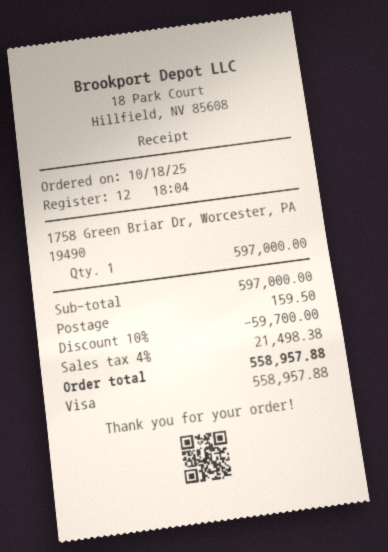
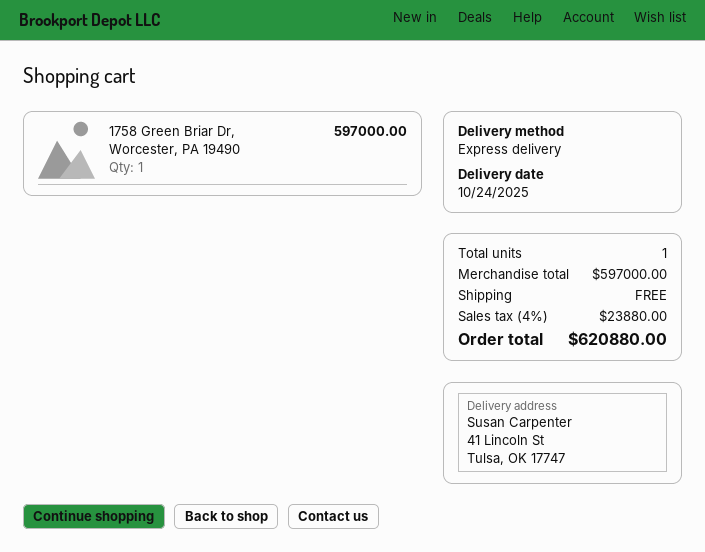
discount: 10% = 59700.00 -> none
shipping: 159.50 -> 0.00
tax: 4% = 21498.38 -> 4% = 23880.00
total: 558957.88 -> 620880.00

